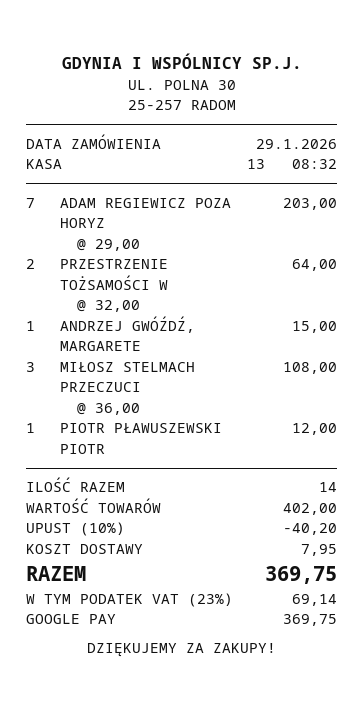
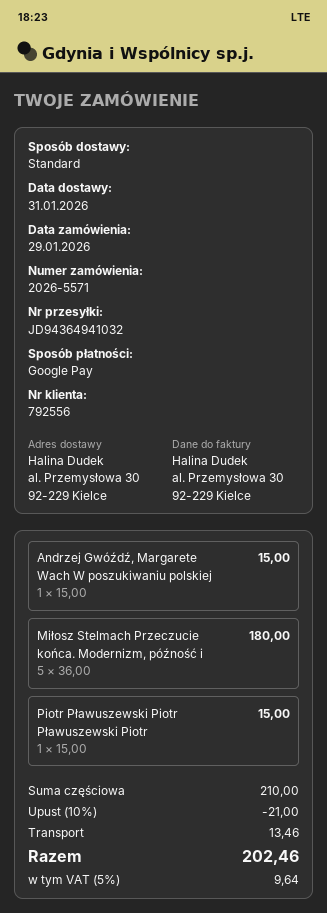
ADAM REGIEWICZ POZA HORYZ: 7 x 29.00 = 203.00 -> none
PRZESTRZENIE TOŻSAMOŚCI W: 2 x 32.00 = 64.00 -> none
MIŁOSZ STELMACH PRZECZUCI: 3 x 36.00 = 108.00 -> 5 x 36.00 = 180.00
PIOTR PŁAWUSZEWSKI PIOTR: 1 x 12.00 = 12.00 -> 1 x 15.00 = 15.00
subtotal: 402.00 -> 210.00
discount: 10% = 40.20 -> 10% = 21.00
shipping: 7.95 -> 13.46
tax: 23% = 69.14 -> 5% = 9.64
total: 369.75 -> 202.46

